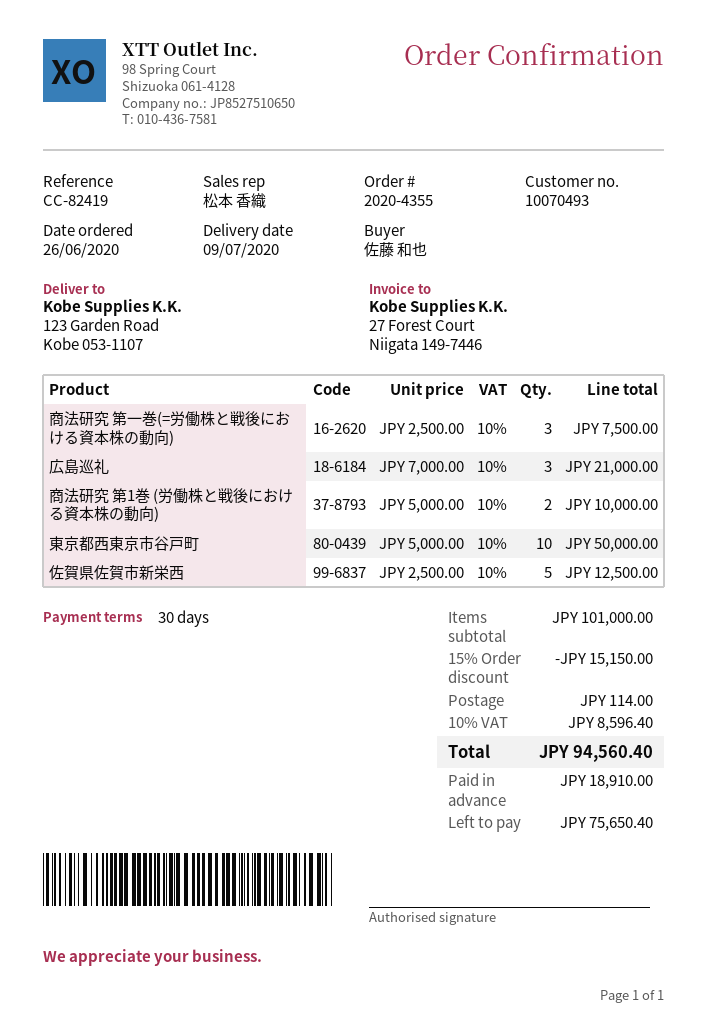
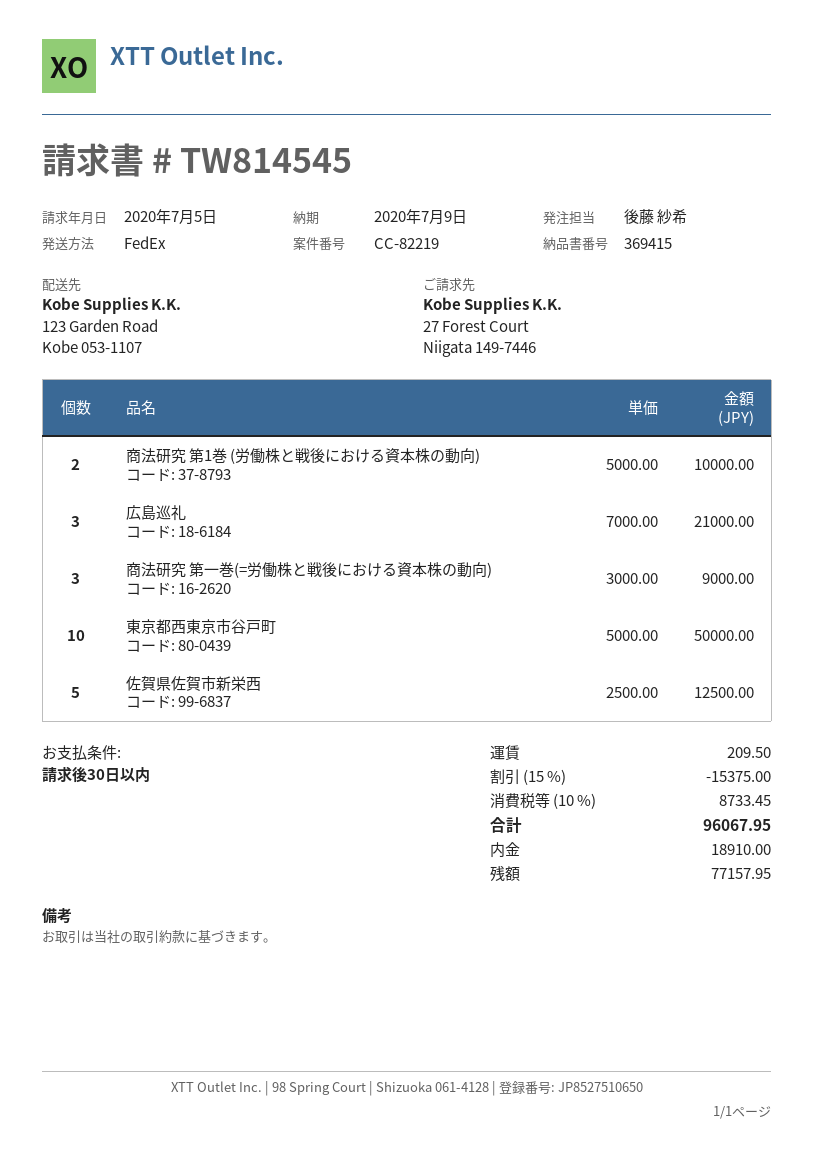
reference: CC-82419 -> CC-82219
ordered by: 佐藤 和也 -> 後藤 紗希
商法研究 第一巻(=労働株と戦後における資本株の動向): 3 x 2500.00 = 7500.00 -> 3 x 3000.00 = 9000.00
discount: 15% = 15150.00 -> 15% = 15375.00
shipping: 114.00 -> 209.50
tax: 10% = 8596.40 -> 10% = 8733.45
total: 94560.40 -> 96067.95
balance: 75650.40 -> 77157.95

